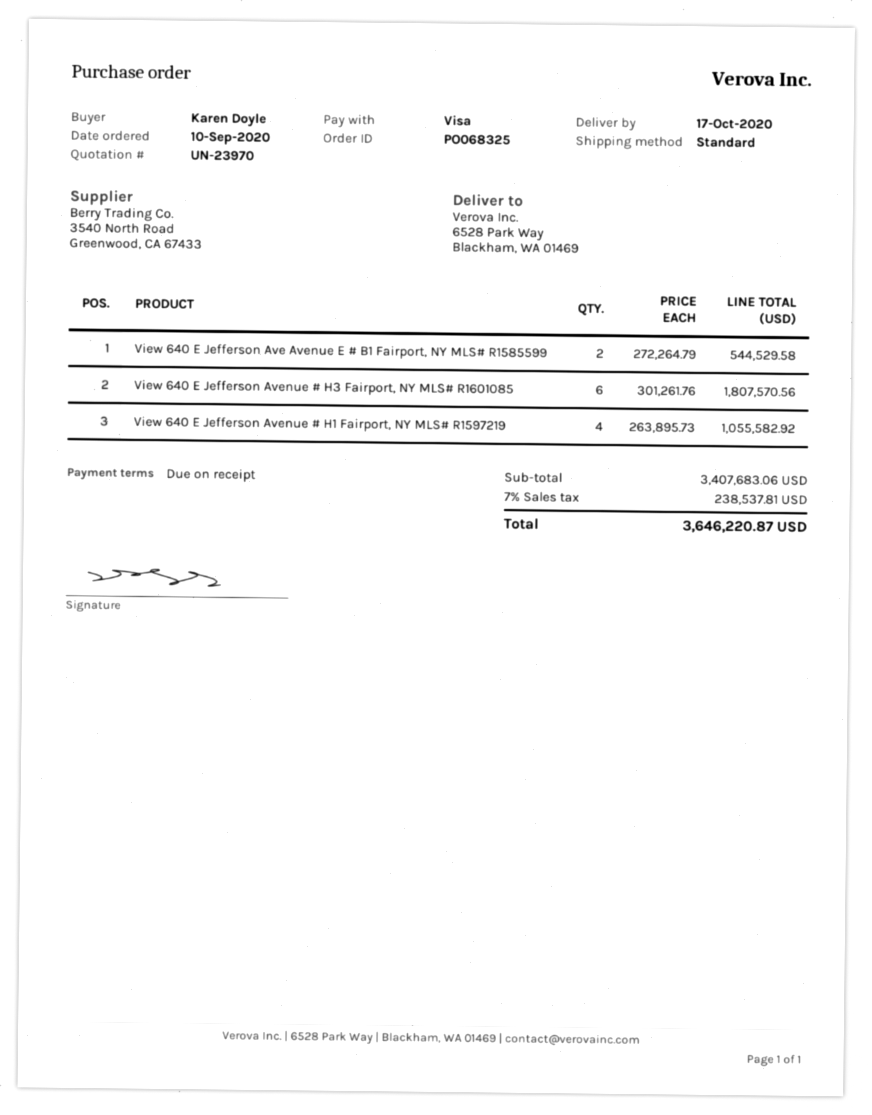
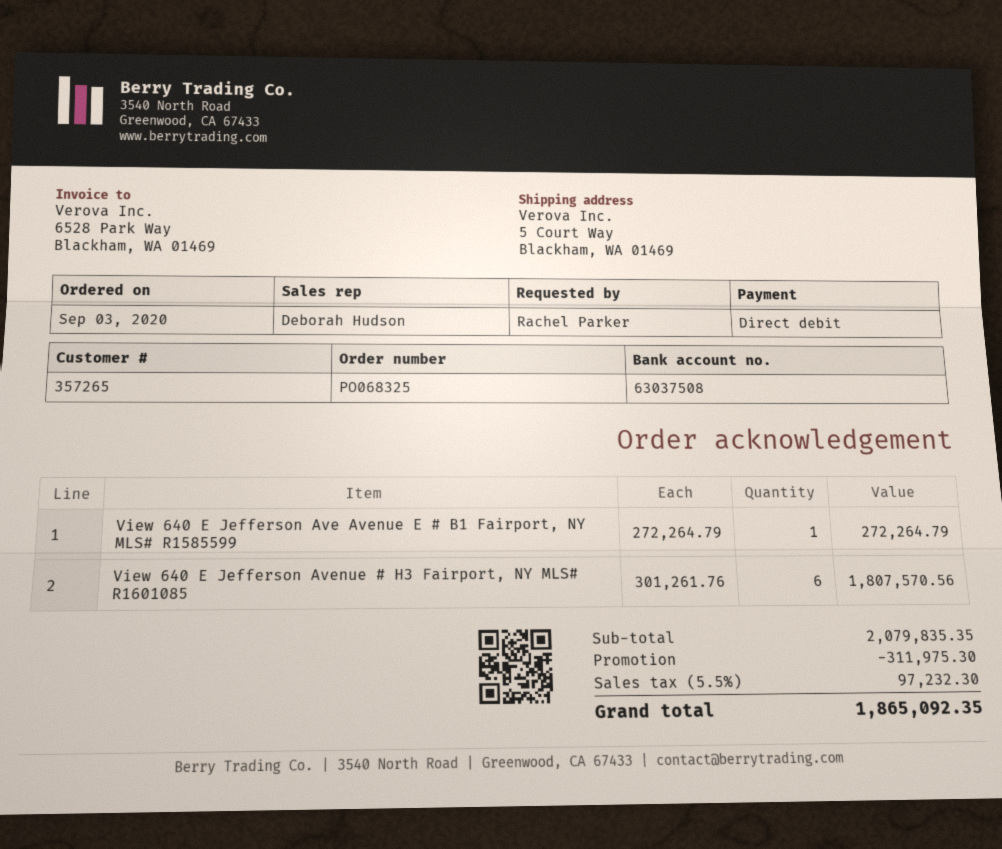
order date: 2020-09-10 -> 2020-09-03
ordered by: Karen Doyle -> Rachel Parker
payment method: Visa -> direct debit
ship to: 6528 Park Way, Blackham, WA 01469 -> 5 Court Way, Blackham, WA 01469
View 640 E Jefferson Ave Avenue E # B1 Fairport, NY MLS# R1585599: 2 x 272264.79 = 544529.58 -> 1 x 272264.79 = 272264.79
View 640 E Jefferson Avenue # H1 Fairport, NY MLS# R1597219: 4 x 263895.73 = 1055582.92 -> none
subtotal: 3407683.06 -> 2079835.35
discount: none -> 311975.30
tax: 7% = 238537.81 -> 5.5% = 97232.30
total: 3646220.87 -> 1865092.35

